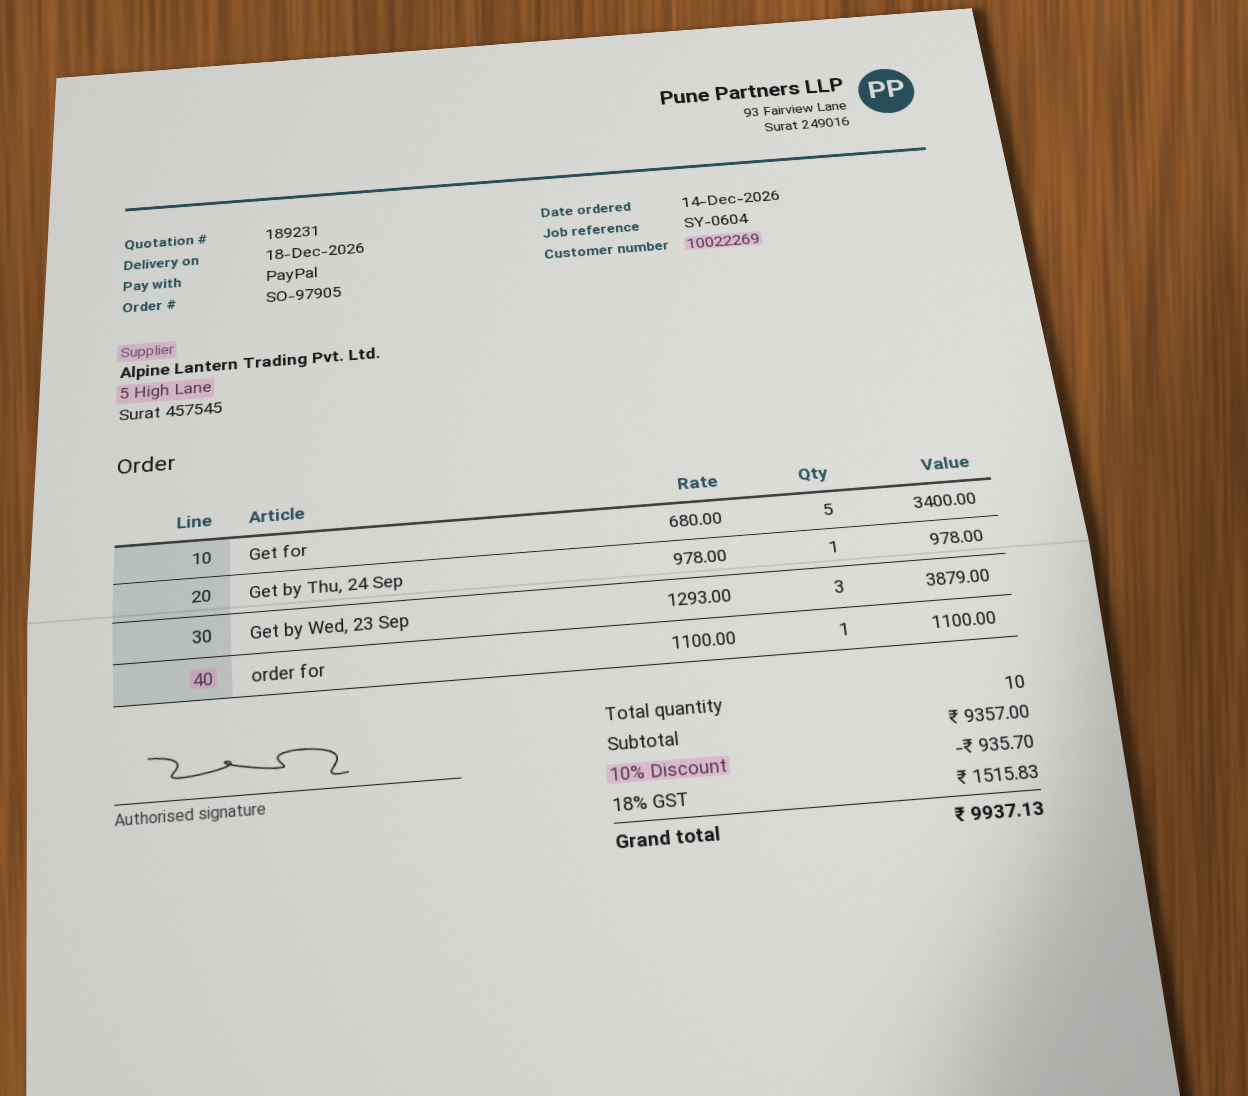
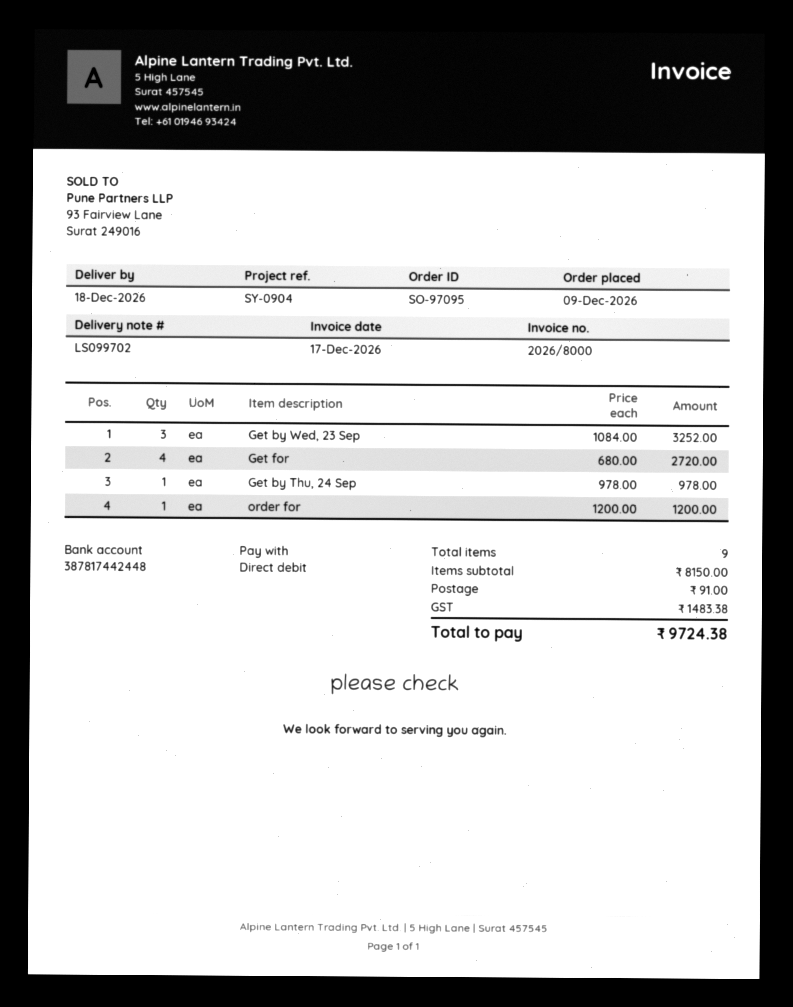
order number: SO-97905 -> SO-97095
order date: 2026-12-14 -> 2026-12-09
reference: SY-0604 -> SY-0904
payment method: PayPal -> direct debit
Get for: 5 x 680.00 = 3400.00 -> 4 x 680.00 = 2720.00
Get by Wed, 23 Sep: 3 x 1293.00 = 3879.00 -> 3 x 1084.00 = 3252.00
order for: 1 x 1100.00 = 1100.00 -> 1 x 1200.00 = 1200.00
total quantity: 10 -> 9
subtotal: 9357.00 -> 8150.00
discount: 10% = 935.70 -> none
shipping: none -> 91.00
tax: 1515.83 -> 1483.38
total: 9937.13 -> 9724.38

